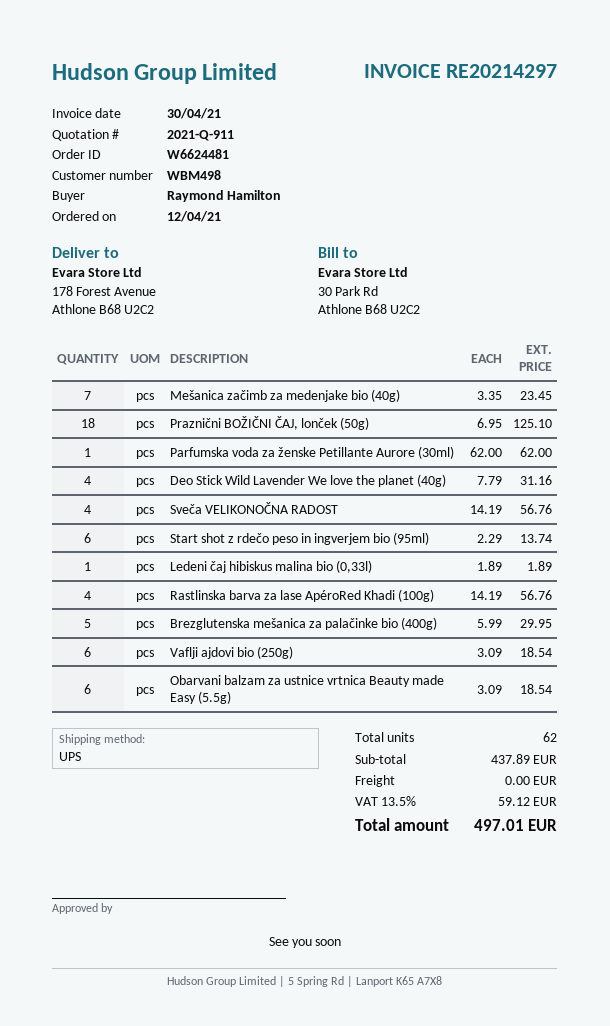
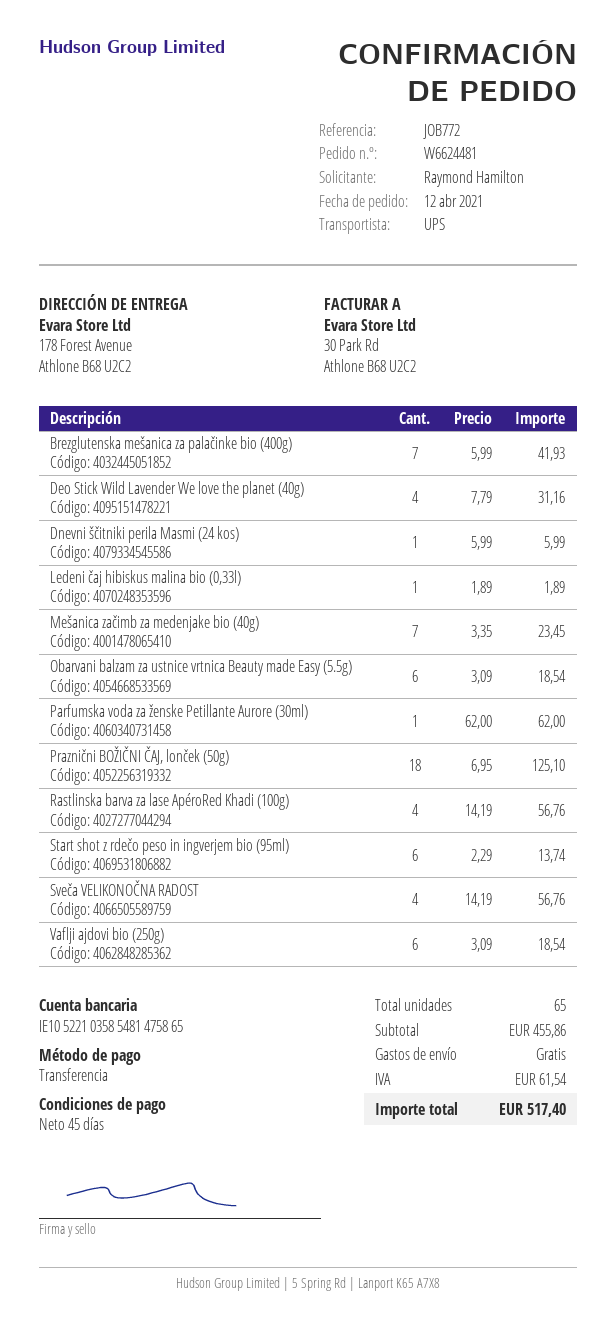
Brezglutenska mešanica za palačinke bio (400g): 5 x 5.99 = 29.95 -> 7 x 5.99 = 41.93
Dnevni ščitniki perila Masmi (24 kos): none -> 1 x 5.99 = 5.99
total quantity: 62 -> 65
subtotal: 437.89 -> 455.86
tax: 59.12 -> 61.54
total: 497.01 -> 517.40

